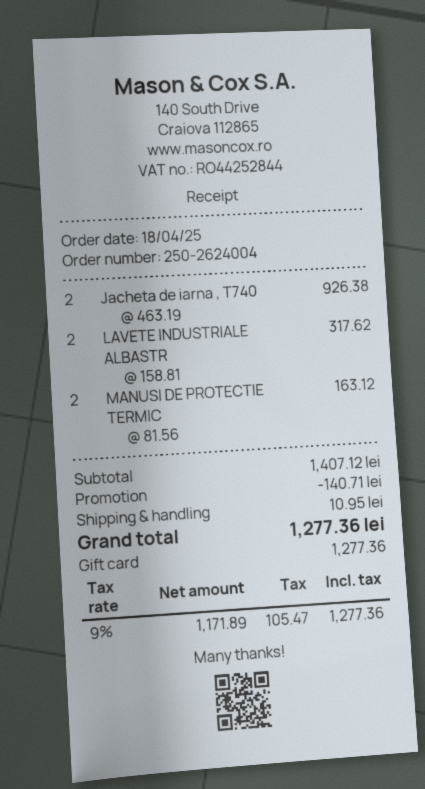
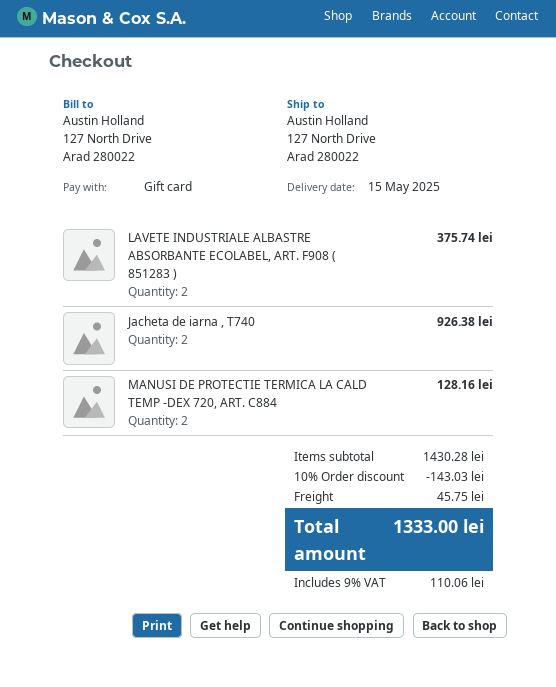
LAVETE INDUSTRIALE ALBASTR: 2 for 317.62 -> 2 for 375.74
MANUSI DE PROTECTIE TERMIC: 2 for 163.12 -> 2 for 128.16
subtotal: 1407.12 -> 1430.28
discount: 140.71 -> 143.03
shipping: 10.95 -> 45.75
tax: 9% = 105.47 -> 9% = 110.06
total: 1277.36 -> 1333.00

